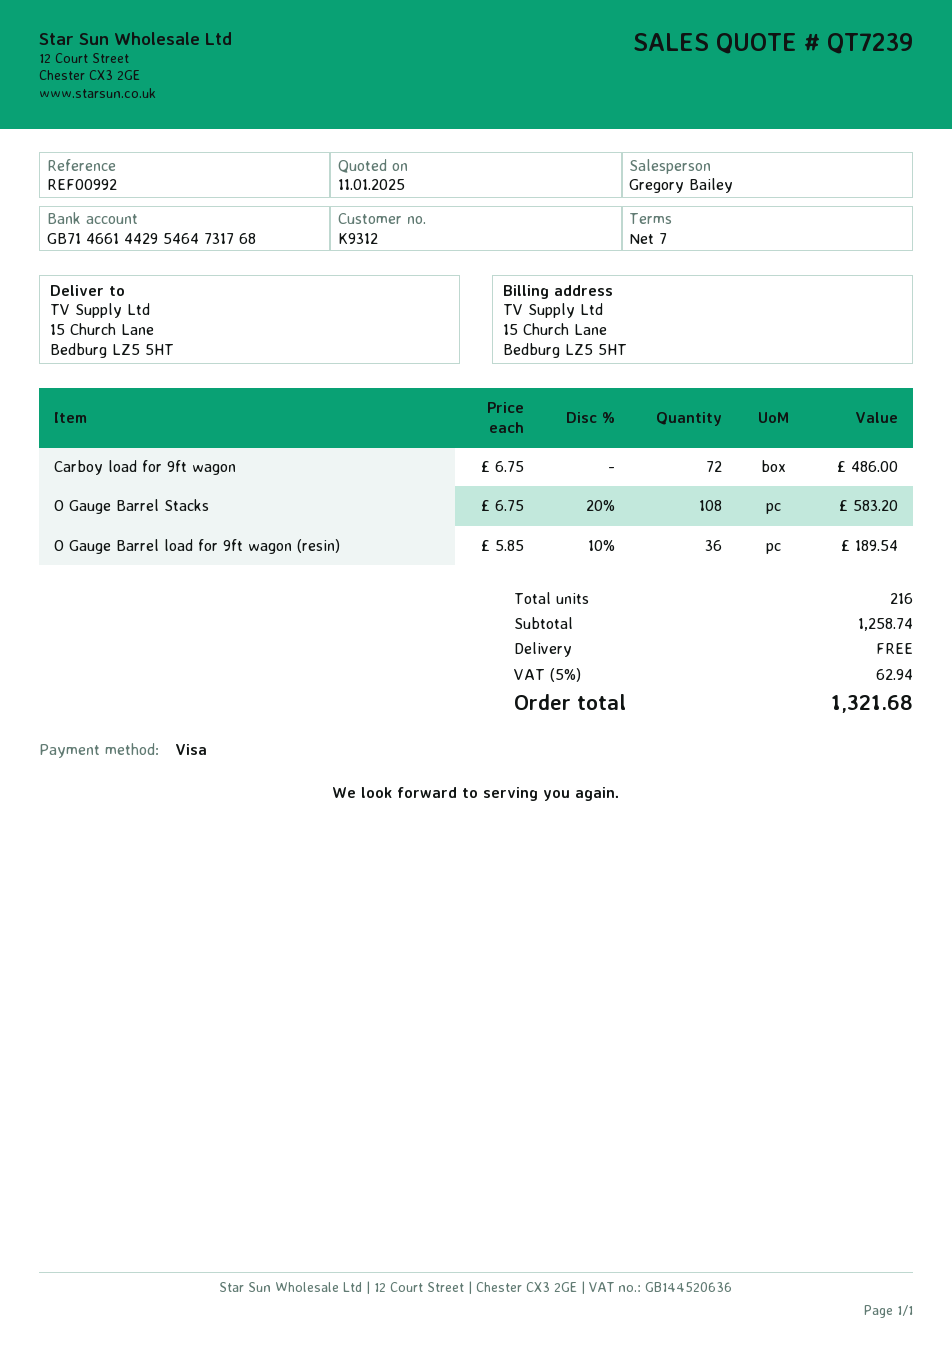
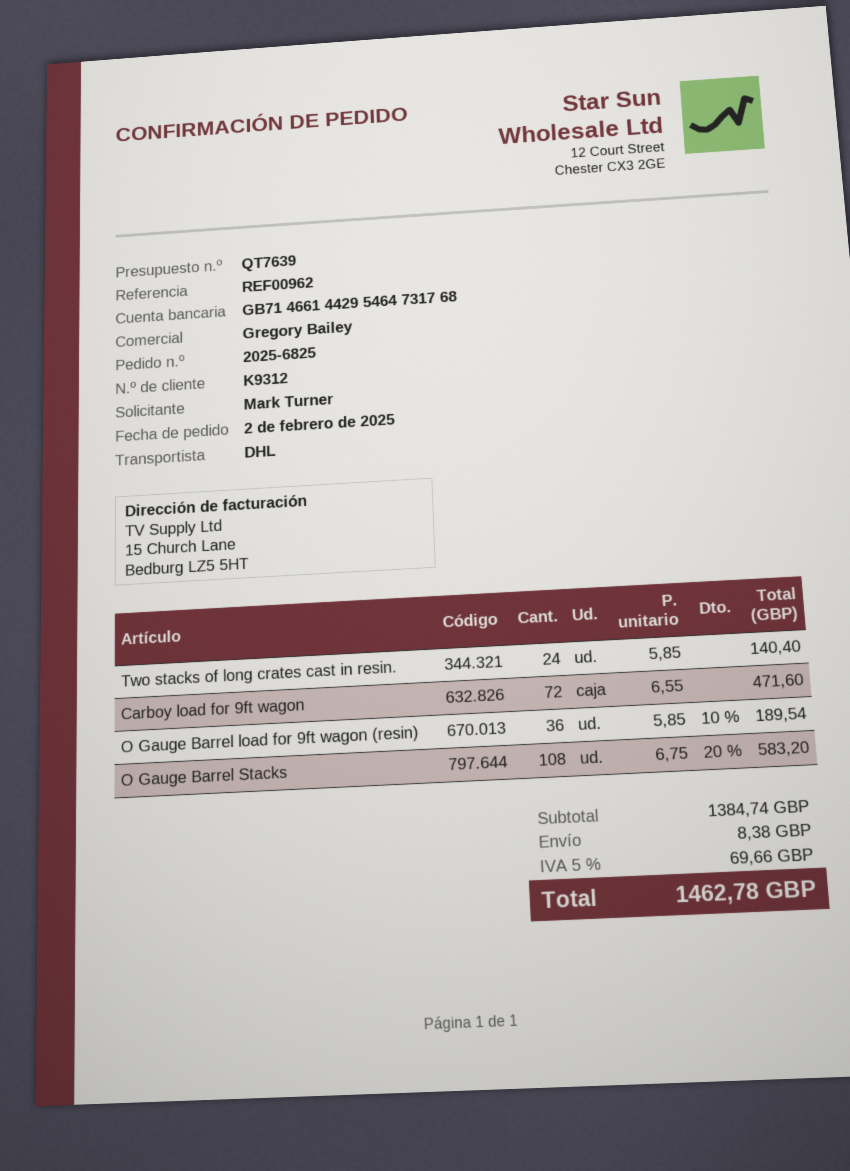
quote number: QT7239 -> QT7639
reference: REF00992 -> REF00962
Carboy load for 9ft wagon: 72 x 6.75 = 486.00 -> 72 x 6.55 = 471.60
Two stacks of long crates cast in resin.: none -> 24 x 5.85 = 140.40
subtotal: 1258.74 -> 1384.74
shipping: 0.00 -> 8.38
tax: 5% = 62.94 -> 5% = 69.66
total: 1321.68 -> 1462.78

